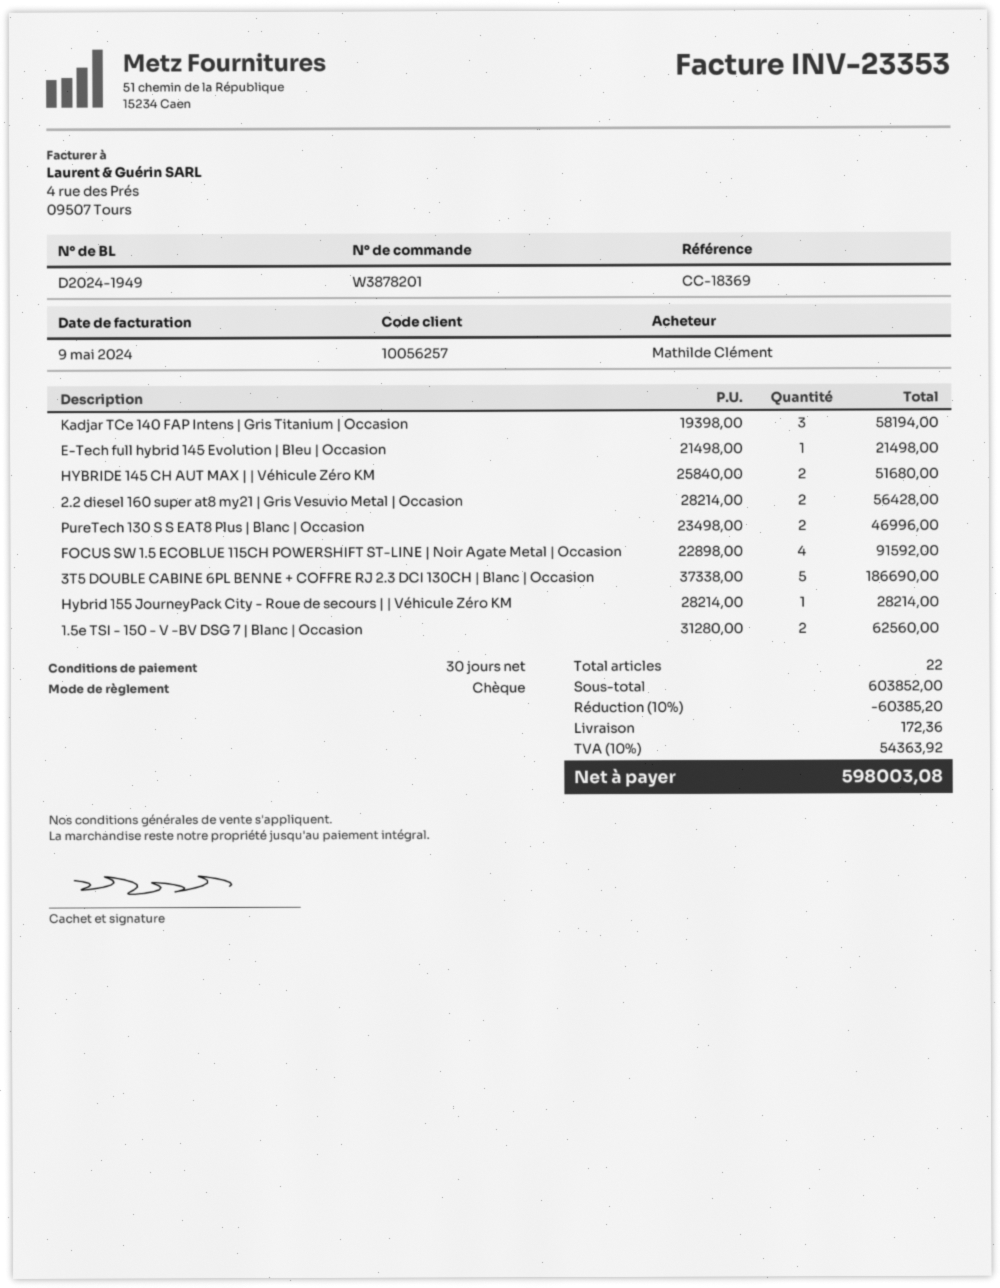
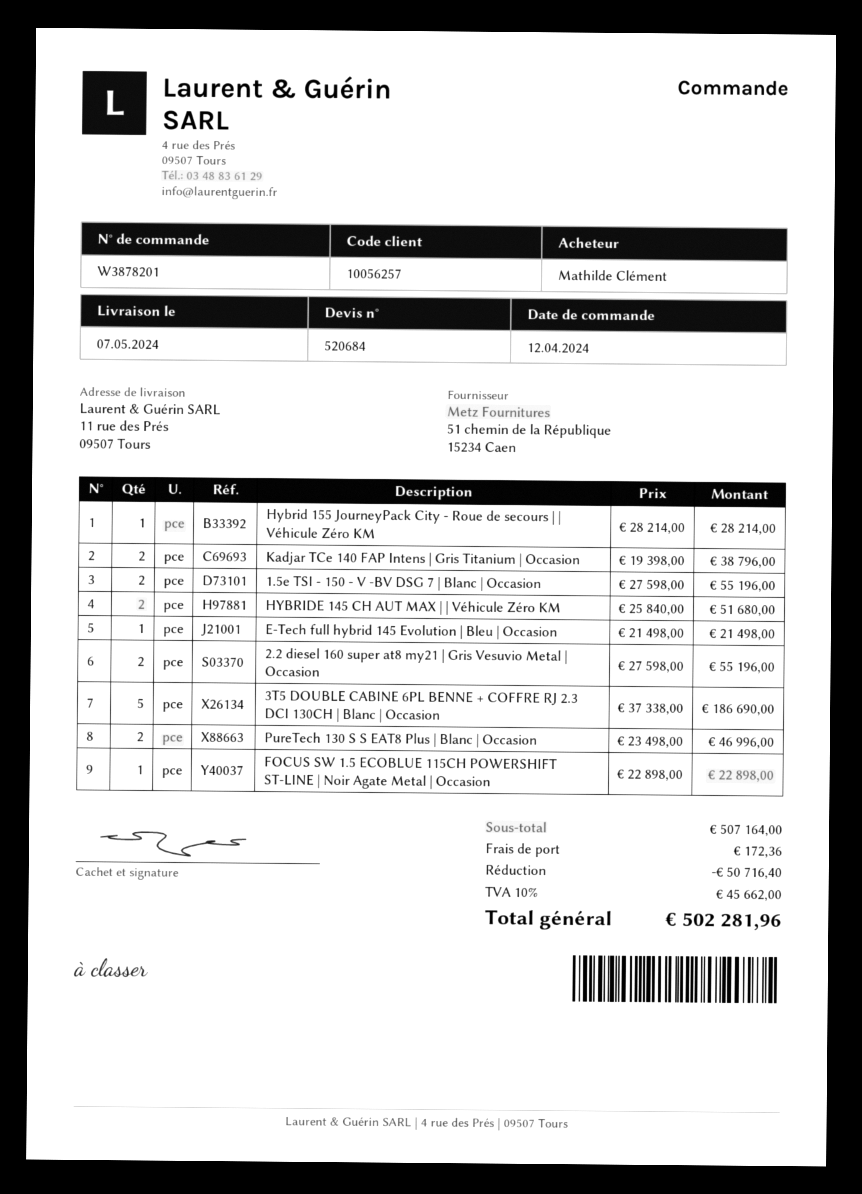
Kadjar TCe 140 FAP Intens | Gris Titanium | Occasion: 3 x 19398.00 = 58194.00 -> 2 x 19398.00 = 38796.00
2.2 diesel 160 super at8 my21 | Gris Vesuvio Metal | Occasion: 2 x 28214.00 = 56428.00 -> 2 x 27598.00 = 55196.00
FOCUS SW 1.5 ECOBLUE 115CH POWERSHIFT ST-LINE | Noir Agate Metal | Occasion: 4 x 22898.00 = 91592.00 -> 1 x 22898.00 = 22898.00
1.5e TSI - 150 - V -BV DSG 7 | Blanc | Occasion: 2 x 31280.00 = 62560.00 -> 2 x 27598.00 = 55196.00
subtotal: 603852.00 -> 507164.00
discount: 60385.20 -> 50716.40
tax: 10% = 54363.92 -> 10% = 45662.00
total: 598003.08 -> 502281.96

